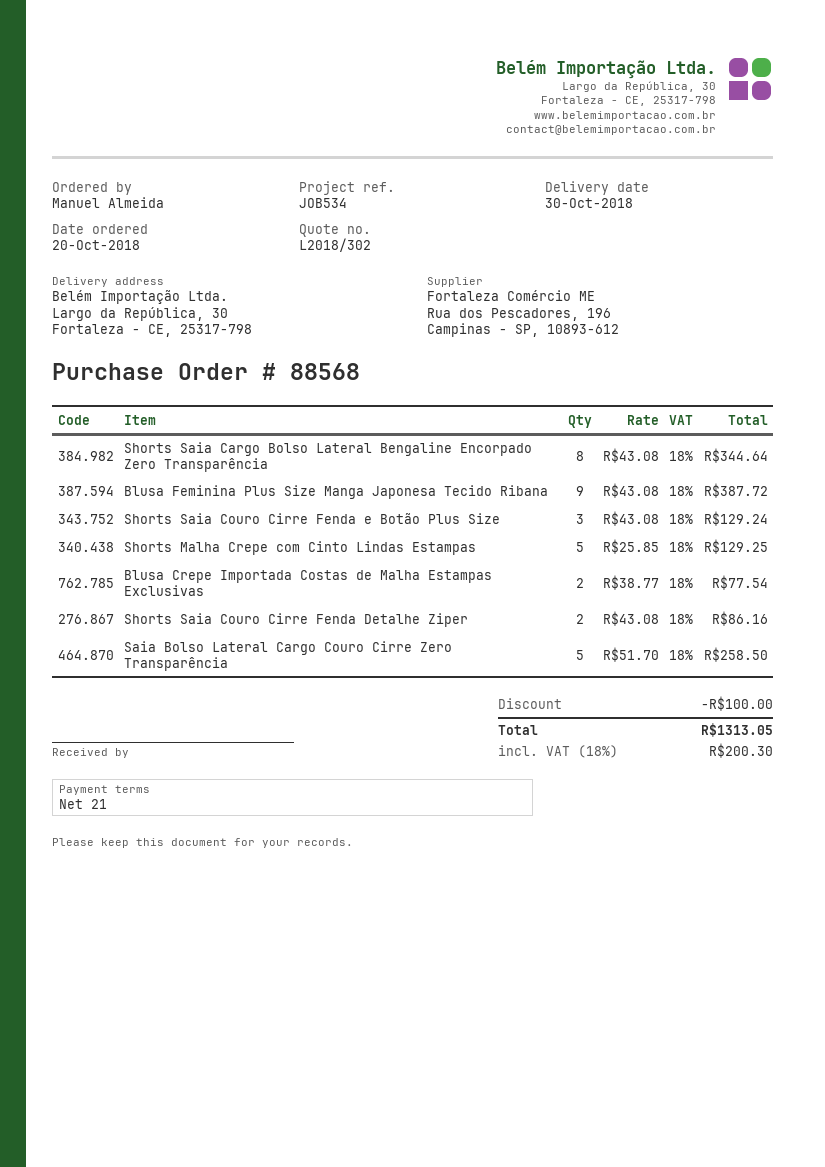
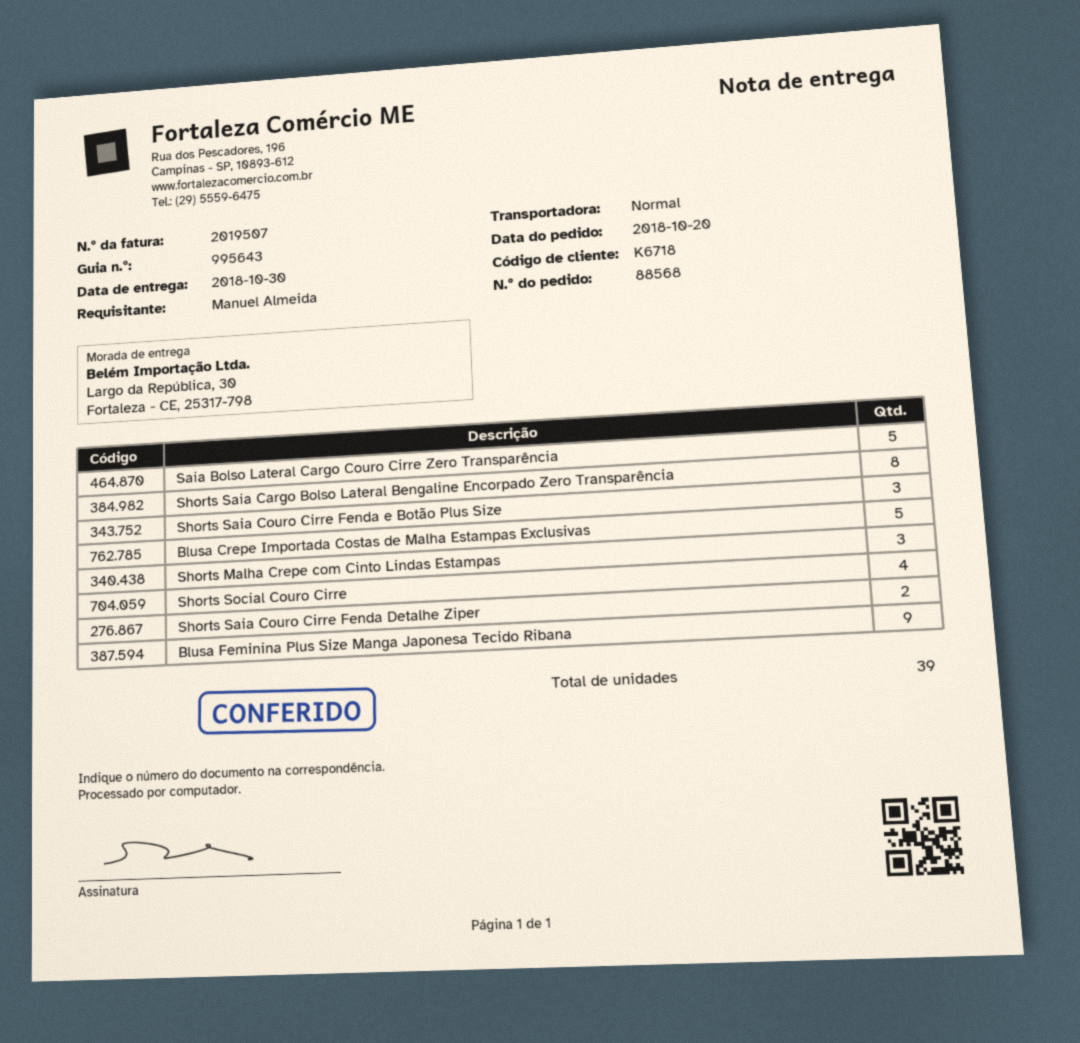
Shorts Malha Crepe com Cinto Lindas Estampas: 5 -> 3
Blusa Crepe Importada Costas de Malha Estampas Exclusivas: 2 -> 5
Shorts Social Couro Cirre: none -> 4

